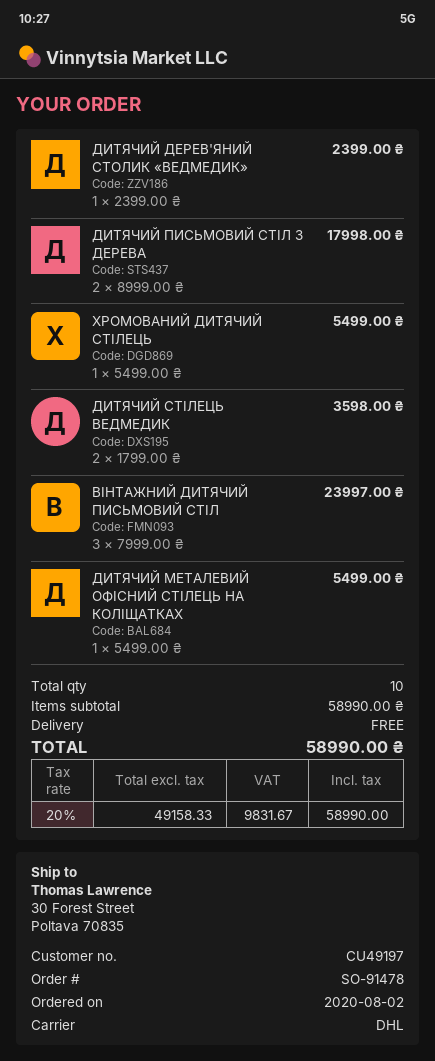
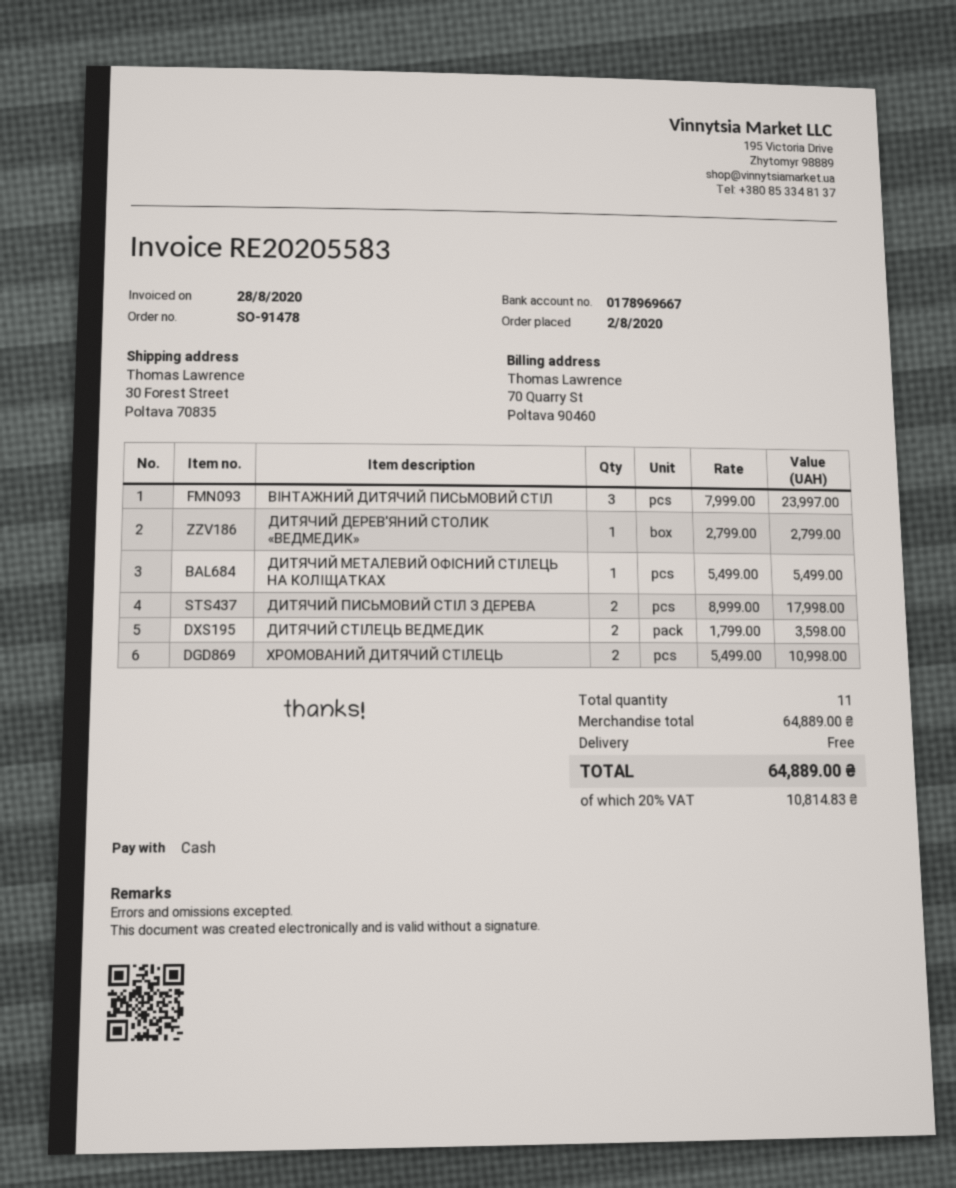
ДИТЯЧИЙ ДЕРЕВ'ЯНИЙ СТОЛИК «ВЕДМЕДИК»: 1 x 2399.00 = 2399.00 -> 1 x 2799.00 = 2799.00
ХРОМОВАНИЙ ДИТЯЧИЙ СТІЛЕЦЬ: 1 x 5499.00 = 5499.00 -> 2 x 5499.00 = 10998.00
total quantity: 10 -> 11
subtotal: 58990.00 -> 64889.00
tax: 20% = 9831.67 -> 20% = 10814.83
total: 58990.00 -> 64889.00

